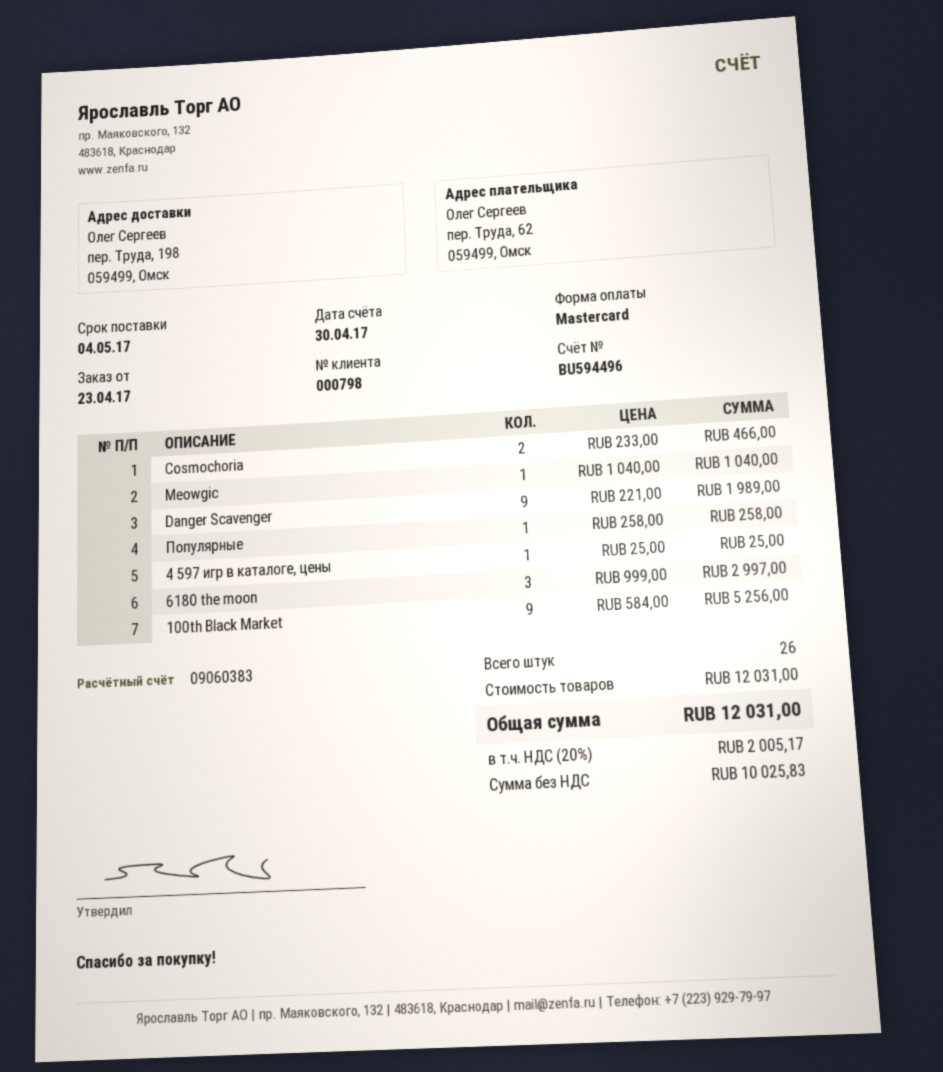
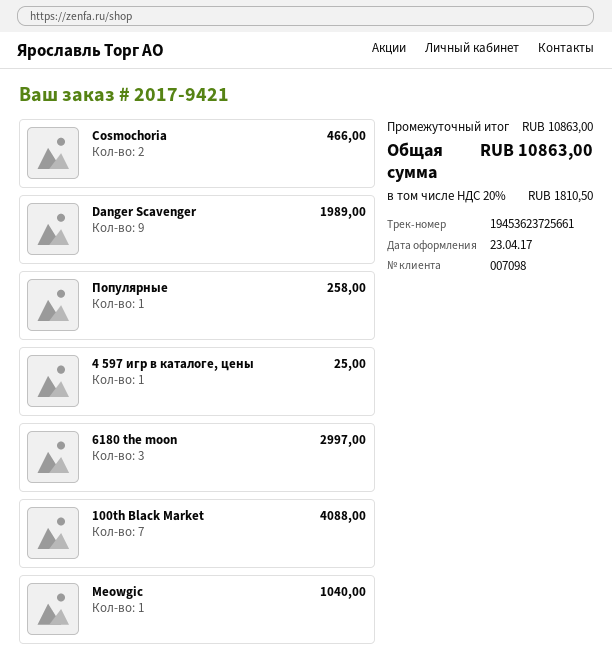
customer number: 000798 -> 007098
100th Black Market: 9 for 5256.00 -> 7 for 4088.00
subtotal: 12031.00 -> 10863.00
tax: 20% = 2005.17 -> 20% = 1810.50
total: 12031.00 -> 10863.00

